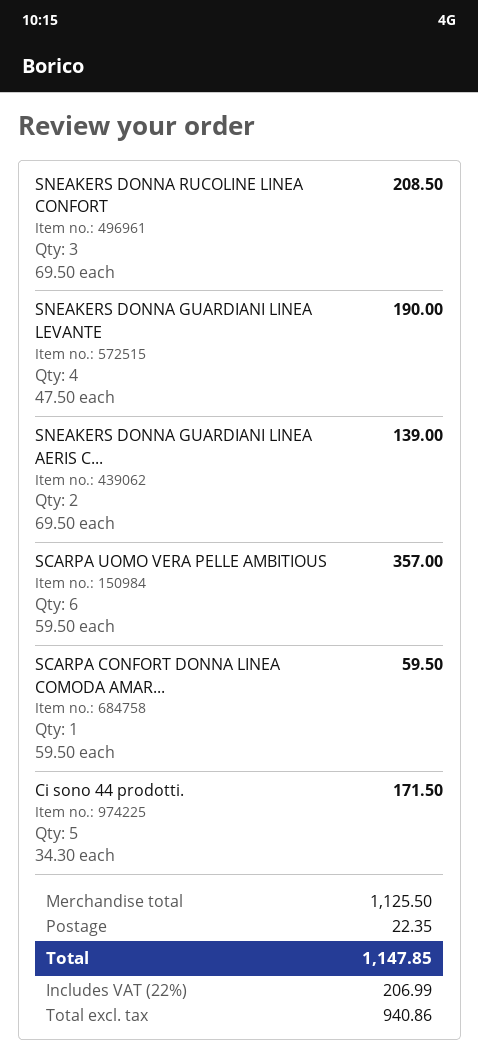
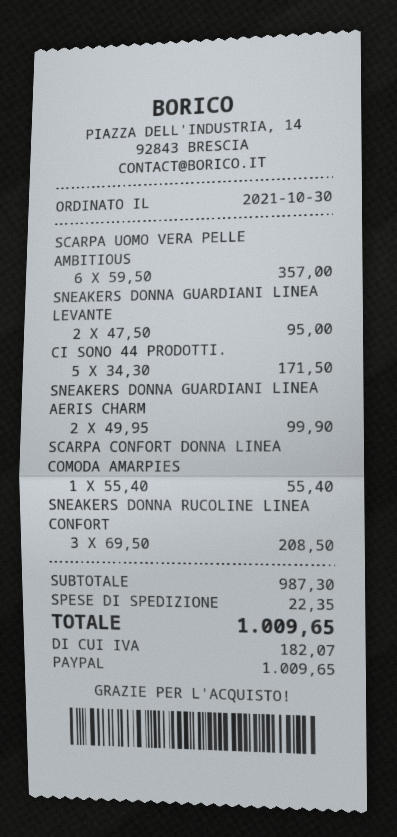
SNEAKERS DONNA GUARDIANI LINEA LEVANTE: 4 x 47.50 = 190.00 -> 2 x 47.50 = 95.00
SNEAKERS DONNA GUARDIANI LINEA AERIS C...: 2 x 69.50 = 139.00 -> 2 x 49.95 = 99.90
SCARPA CONFORT DONNA LINEA COMODA AMAR...: 1 x 59.50 = 59.50 -> 1 x 55.40 = 55.40
subtotal: 1125.50 -> 987.30
tax: 206.99 -> 182.07
total: 1147.85 -> 1009.65

